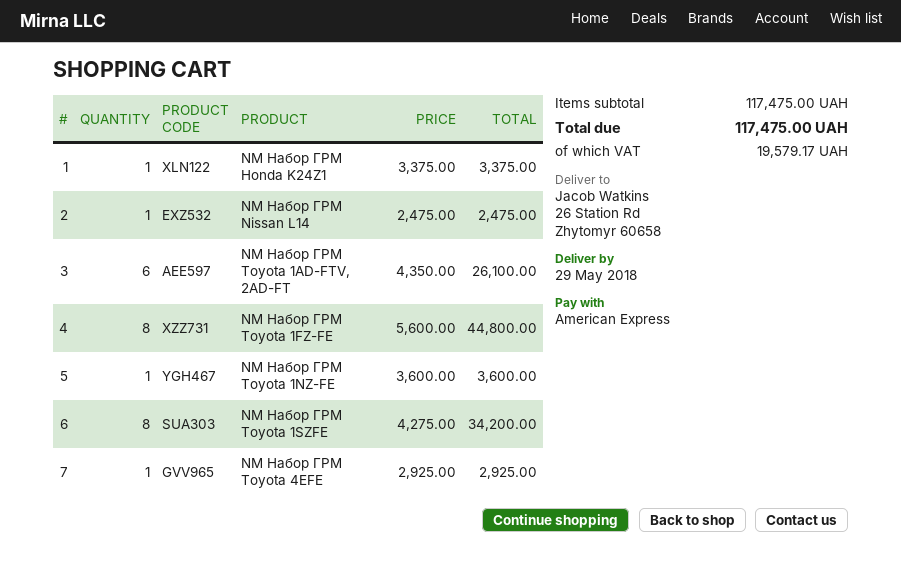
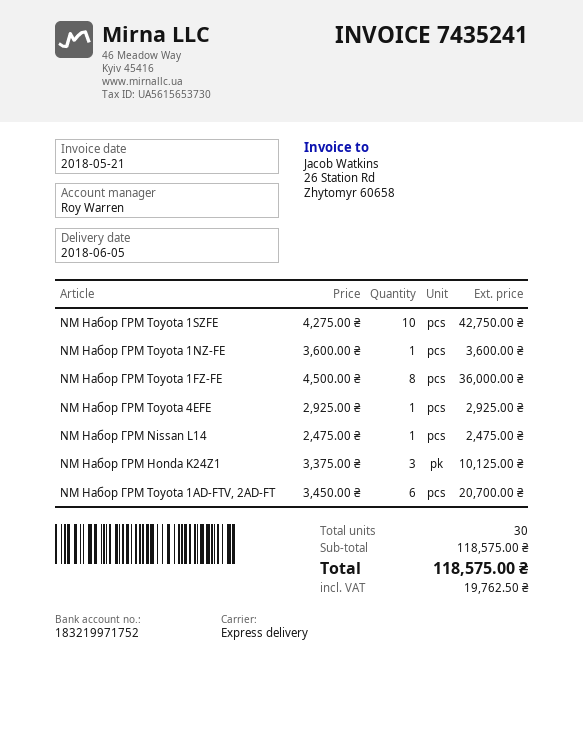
delivery date: 2018-05-29 -> 2018-06-05
NM Набор ГРМ Honda K24Z1: 1 x 3375.00 = 3375.00 -> 3 x 3375.00 = 10125.00
NM Набор ГРМ Toyota 1AD-FTV, 2AD-FT: 6 x 4350.00 = 26100.00 -> 6 x 3450.00 = 20700.00
NM Набор ГРМ Toyota 1FZ-FE: 8 x 5600.00 = 44800.00 -> 8 x 4500.00 = 36000.00
NM Набор ГРМ Toyota 1SZFE: 8 x 4275.00 = 34200.00 -> 10 x 4275.00 = 42750.00
subtotal: 117475.00 -> 118575.00
tax: 19579.17 -> 19762.50
total: 117475.00 -> 118575.00

